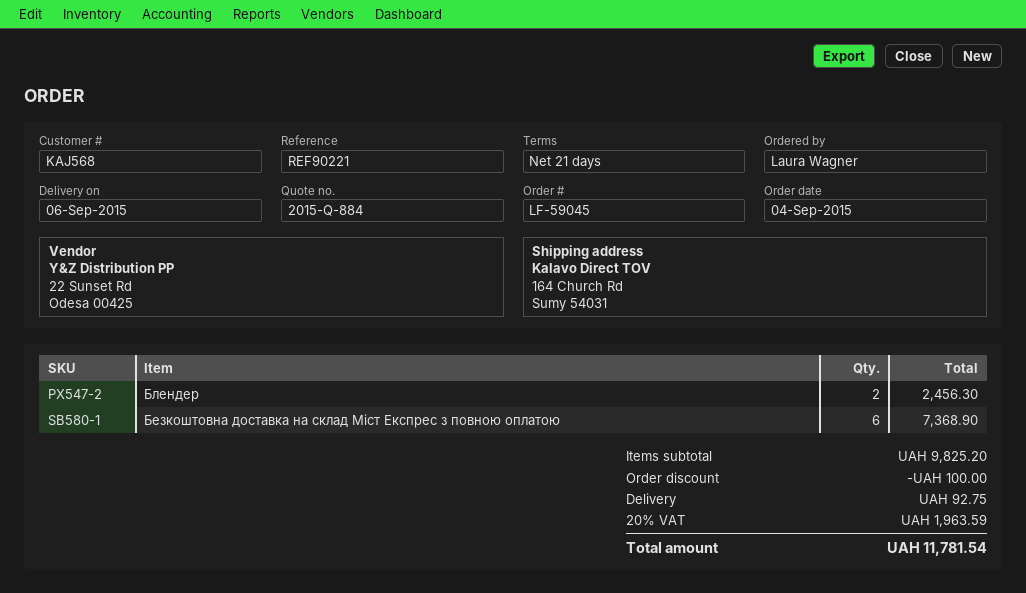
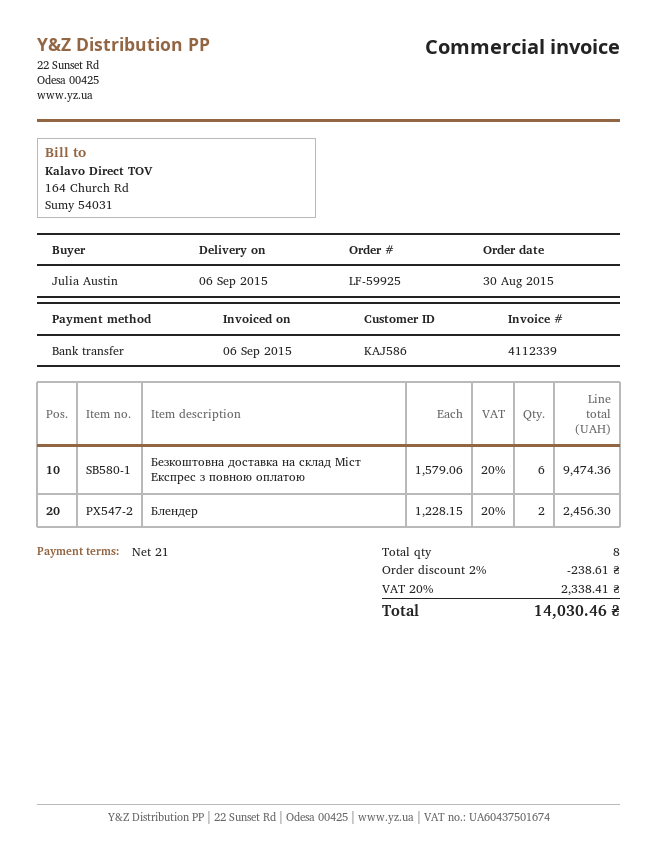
order number: LF-59045 -> LF-59925
order date: 2015-09-04 -> 2015-08-30
customer number: KAJ568 -> KAJ586
ordered by: Laura Wagner -> Julia Austin
Безкоштовна доставка на склад Міст Експрес з повною оплатою: 6 for 7368.90 -> 6 for 9474.36
discount: 100.00 -> 238.61
shipping: 92.75 -> none
tax: 20% = 1963.59 -> 20% = 2338.41
total: 11781.54 -> 14030.46

